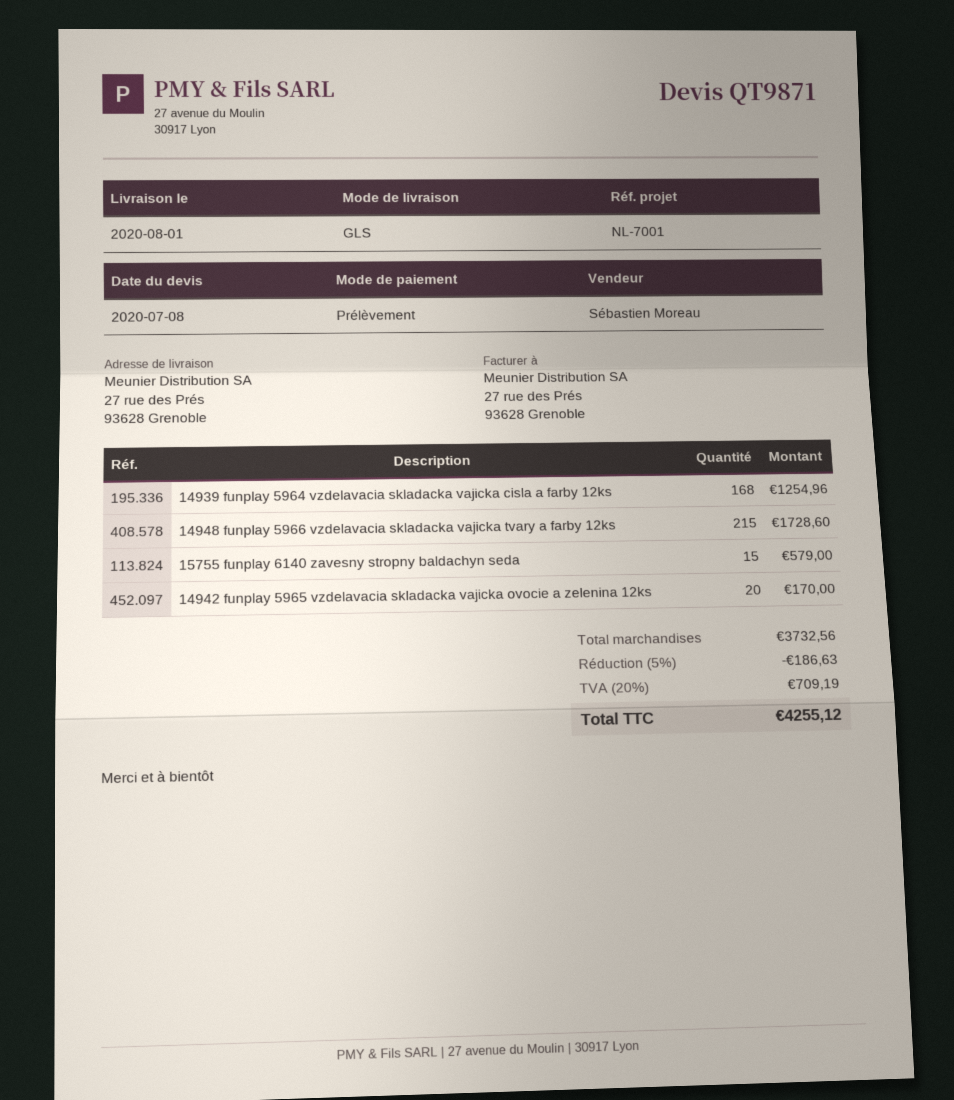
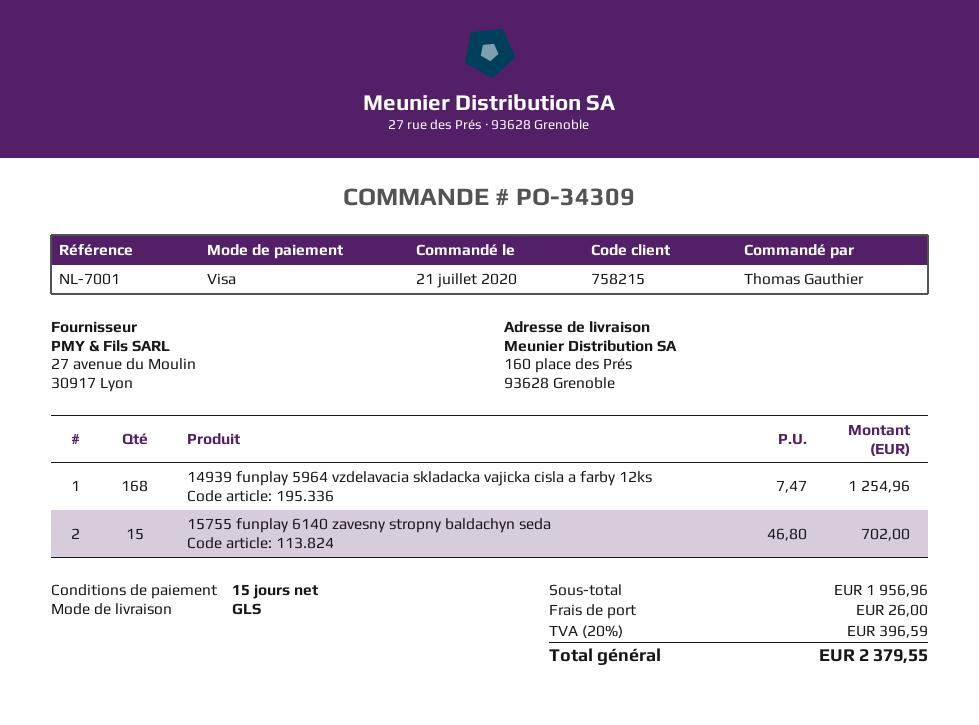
payment method: direct debit -> Visa
ship to: 27 rue des Prés, 93628 Grenoble -> 160 place des Prés, 93628 Grenoble
14948 funplay 5966 vzdelavacia skladacka vajicka tvary a farby 12ks: 215 for 1728.60 -> none
15755 funplay 6140 zavesny stropny baldachyn seda: 15 for 579.00 -> 15 for 702.00
14942 funplay 5965 vzdelavacia skladacka vajicka ovocie a zelenina 12ks: 20 for 170.00 -> none
subtotal: 3732.56 -> 1956.96
discount: 5% = 186.63 -> none
shipping: none -> 26.00
tax: 20% = 709.19 -> 20% = 396.59
total: 4255.12 -> 2379.55

